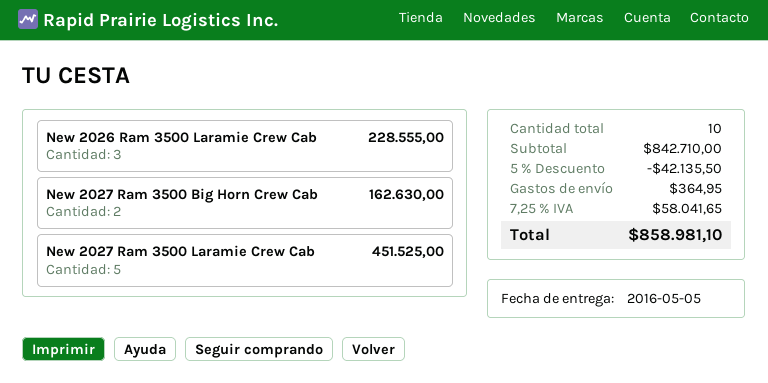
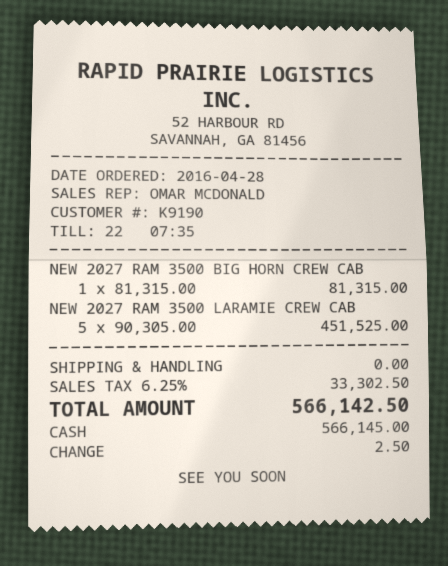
New 2026 Ram 3500 Laramie Crew Cab: 3 for 228555.00 -> none
New 2027 Ram 3500 Big Horn Crew Cab: 2 for 162630.00 -> 1 for 81315.00
discount: 5% = 42135.50 -> none
shipping: 364.95 -> 0.00
tax: 7.25% = 58041.65 -> 6.25% = 33302.50
total: 858981.10 -> 566142.50

